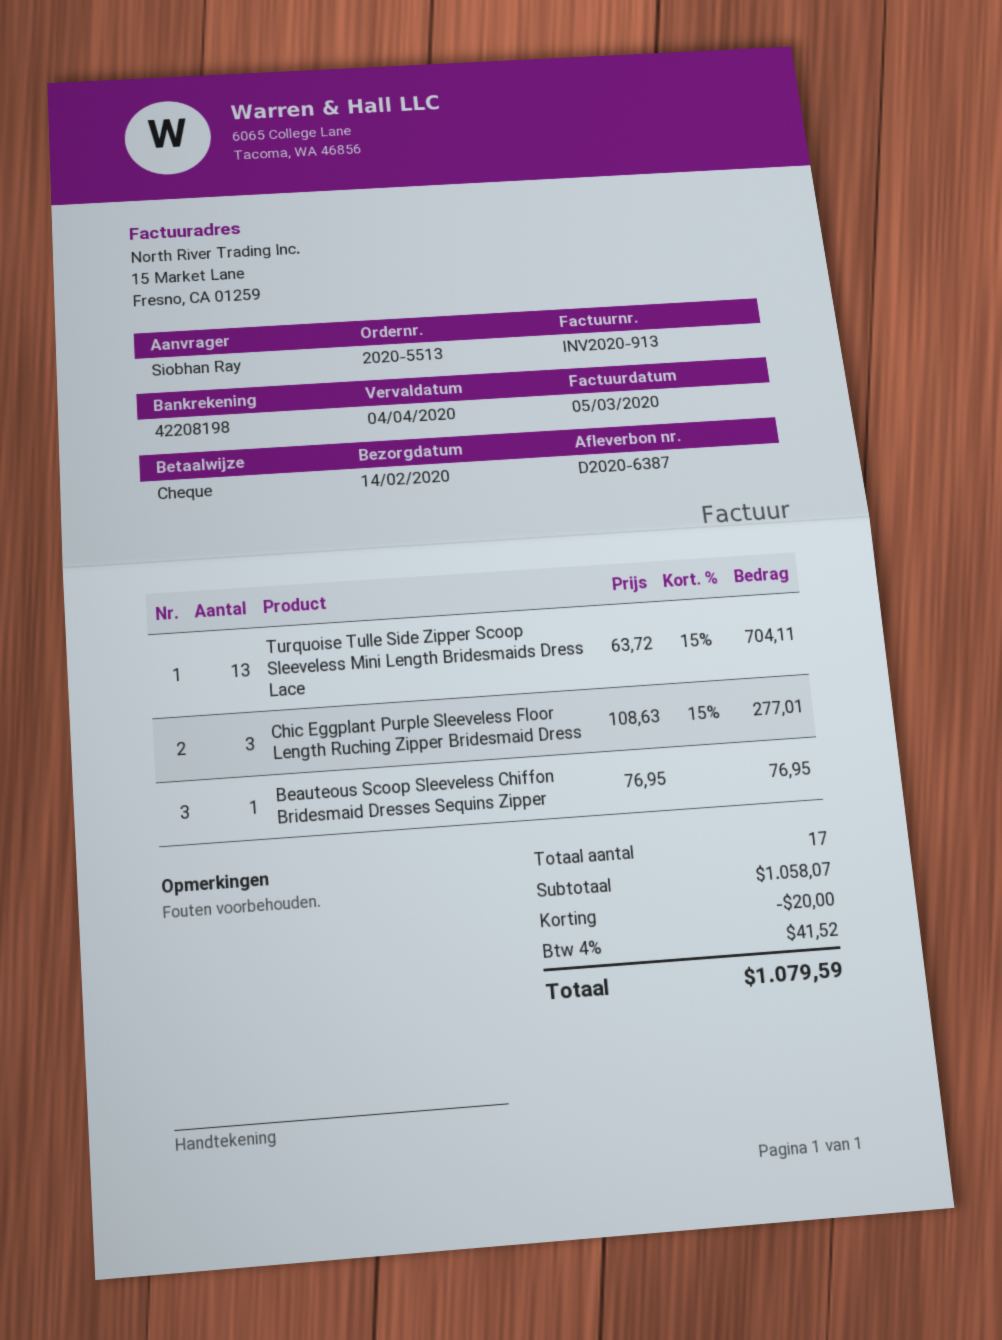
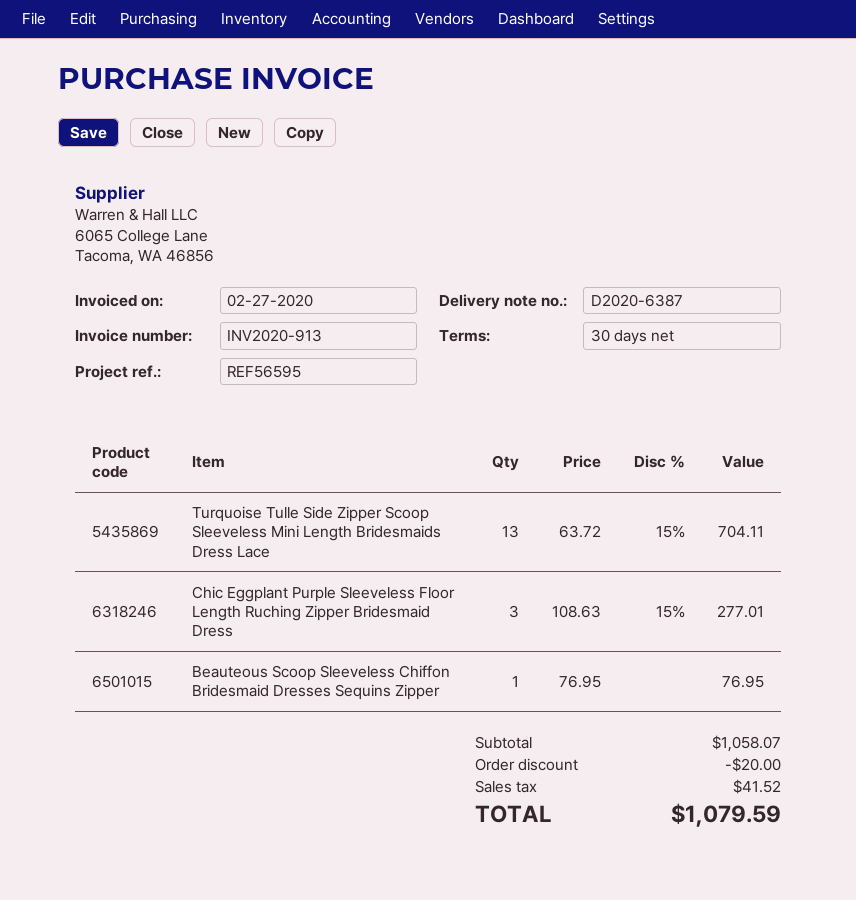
invoice date: 2020-03-05 -> 2020-02-27

